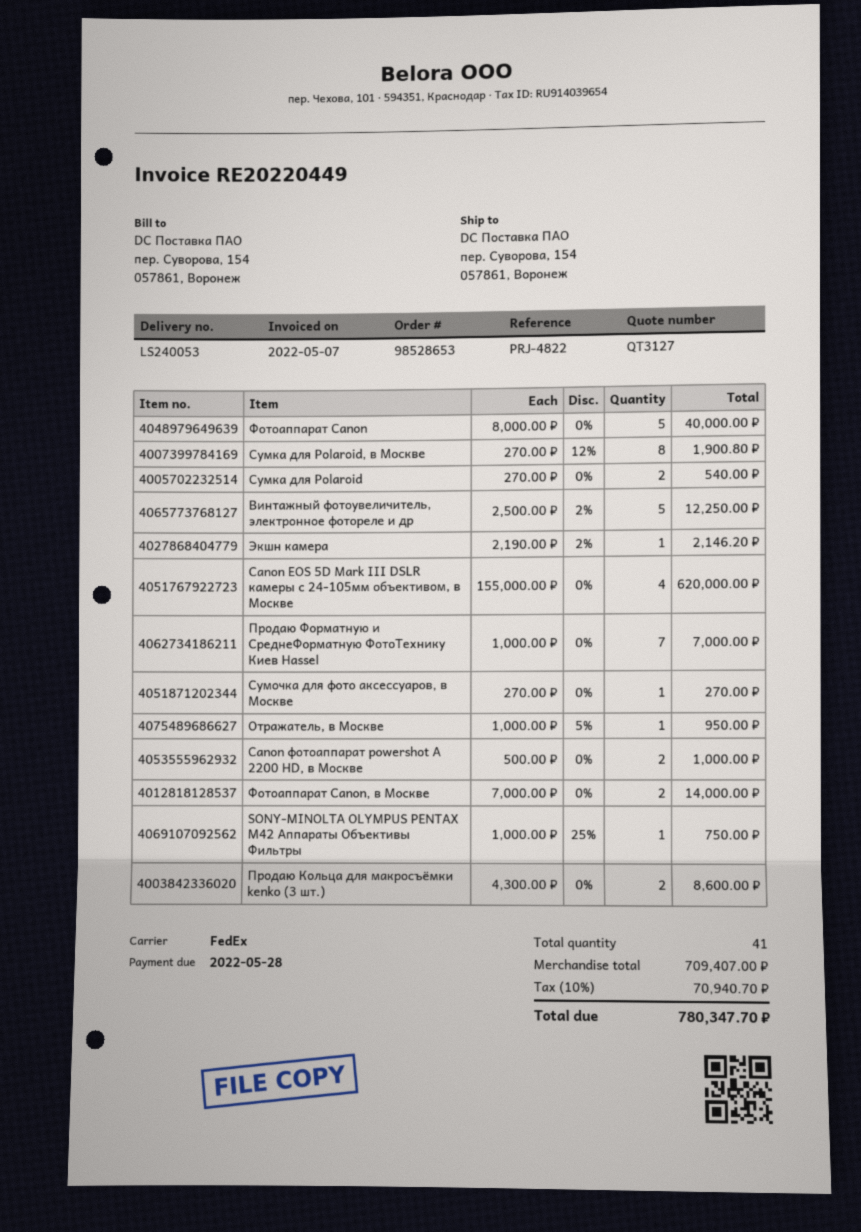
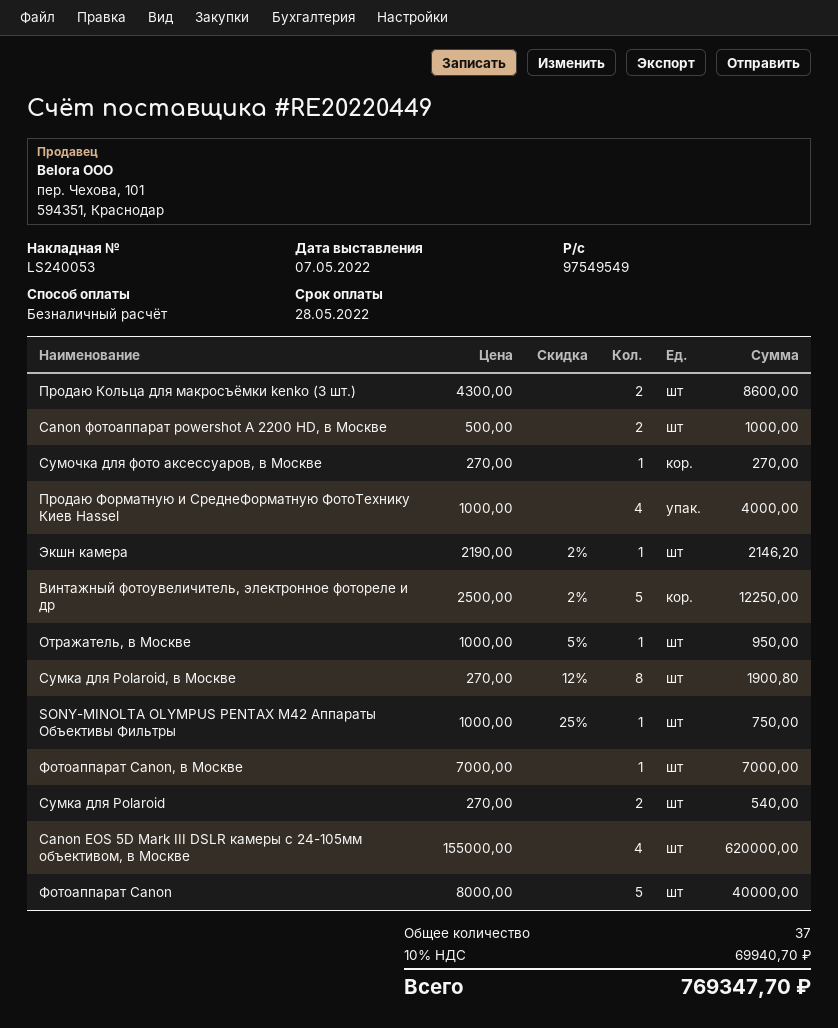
Продаю Форматную и СреднеФорматную ФотоТехнику Киев Hassel: 7 x 1000.00 = 7000.00 -> 4 x 1000.00 = 4000.00
Фотоаппарат Canon, в Москве: 2 x 7000.00 = 14000.00 -> 1 x 7000.00 = 7000.00
total quantity: 41 -> 37
tax: 10% = 70940.70 -> 10% = 69940.70
total: 780347.70 -> 769347.70

